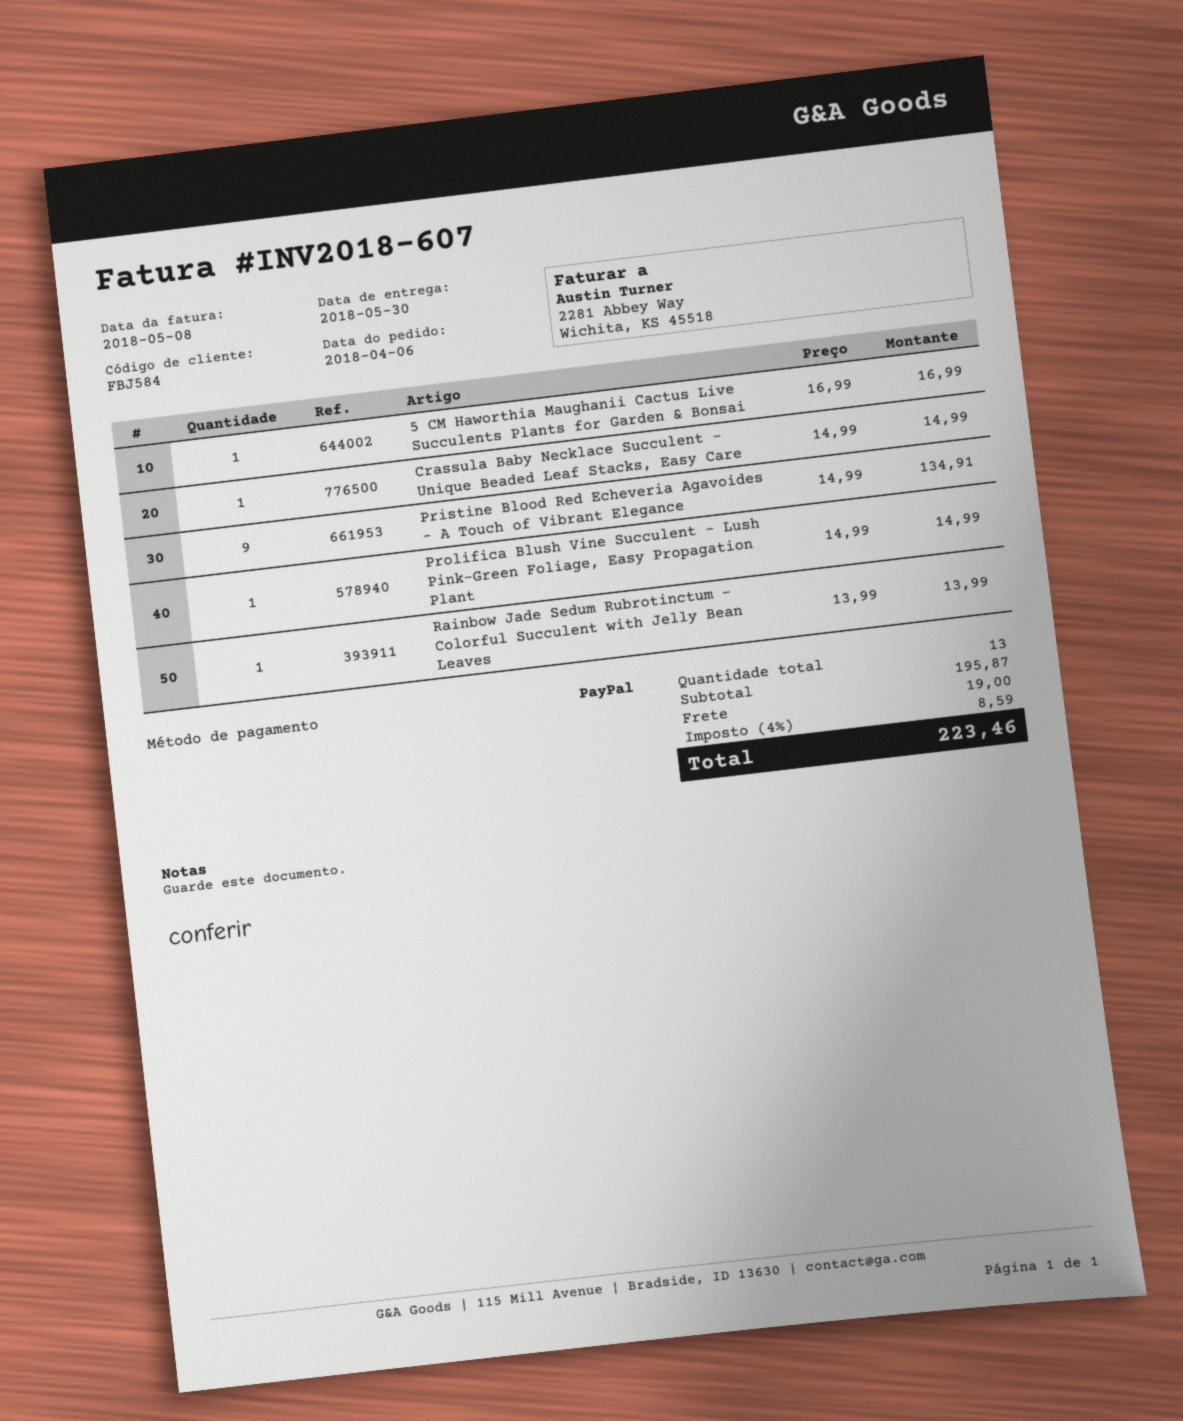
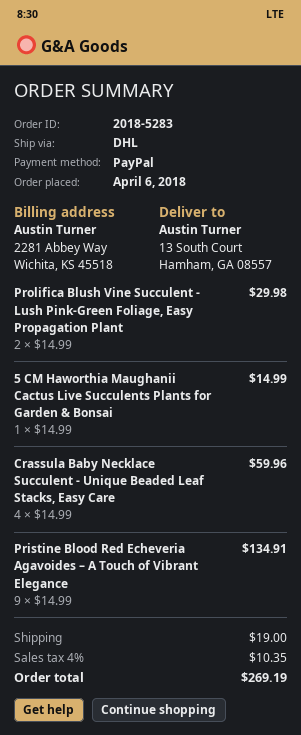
5 CM Haworthia Maughanii Cactus Live Succulents Plants for Garden & Bonsai: 1 x 16.99 = 16.99 -> 1 x 14.99 = 14.99
Crassula Baby Necklace Succulent - Unique Beaded Leaf Stacks, Easy Care: 1 x 14.99 = 14.99 -> 4 x 14.99 = 59.96
Prolifica Blush Vine Succulent - Lush Pink-Green Foliage, Easy Propagation Plant: 1 x 14.99 = 14.99 -> 2 x 14.99 = 29.98
Rainbow Jade Sedum Rubrotinctum - Colorful Succulent with Jelly Bean Leaves: 1 x 13.99 = 13.99 -> none
tax: 4% = 8.59 -> 4% = 10.35
total: 223.46 -> 269.19

